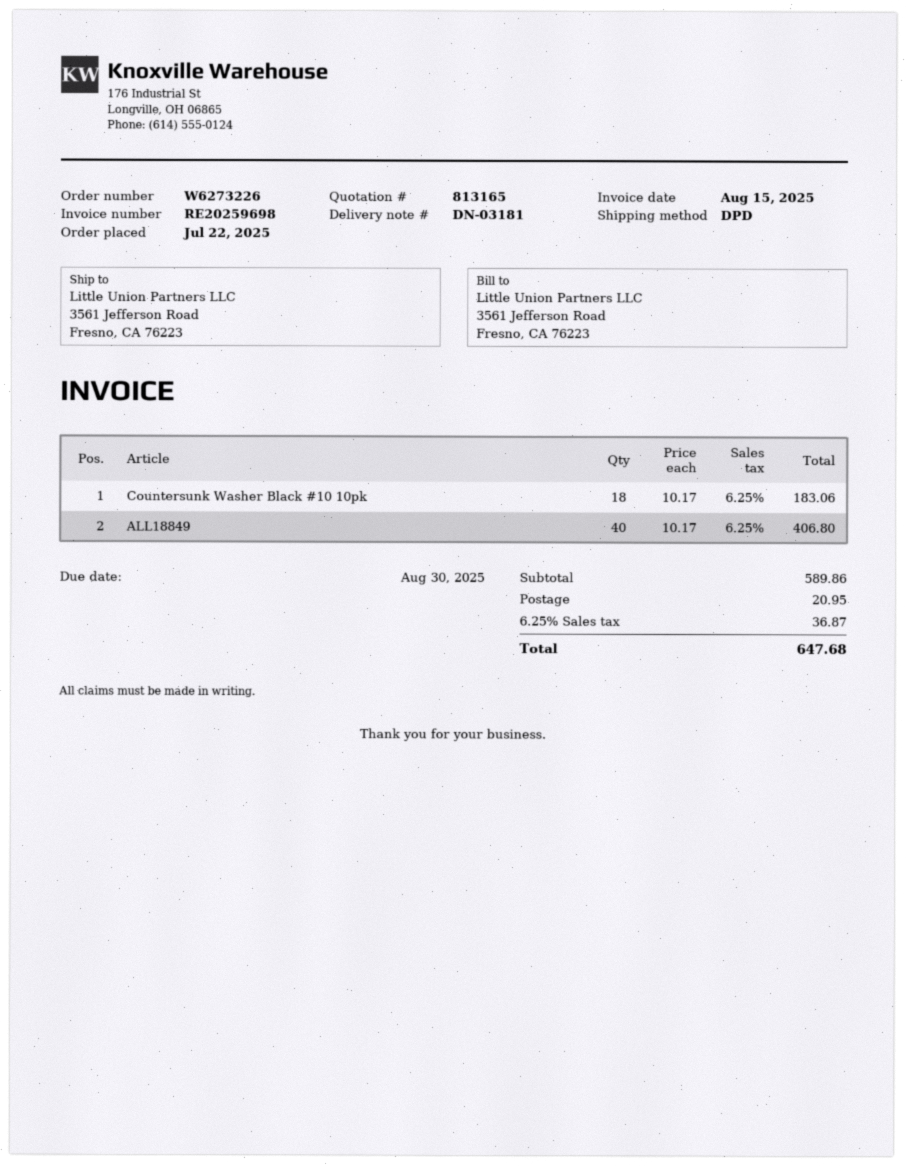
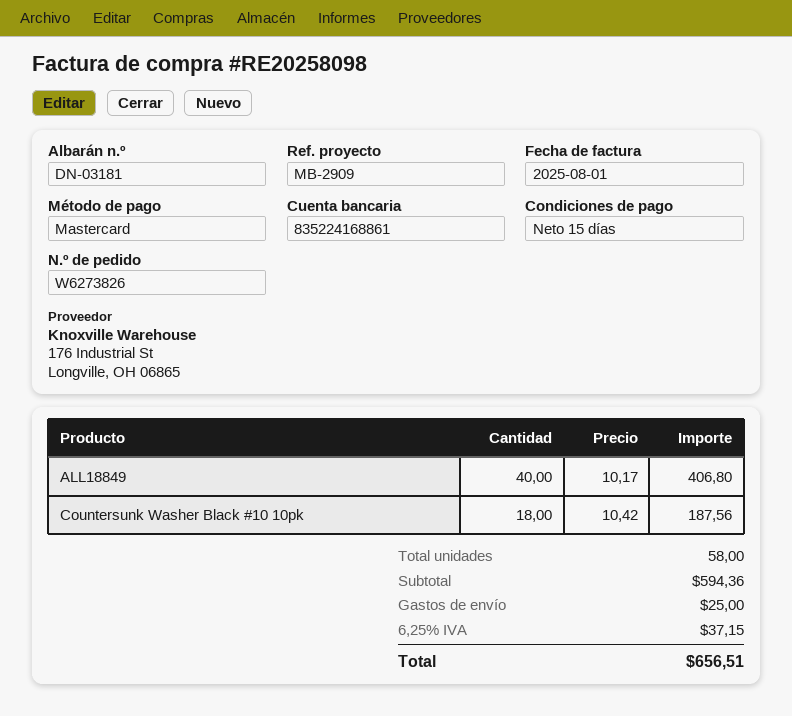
order number: W6273226 -> W6273826
invoice number: RE20259698 -> RE20258098
invoice date: 2025-08-15 -> 2025-08-01
Countersunk Washer Black #10 10pk: 18 x 10.17 = 183.06 -> 18 x 10.42 = 187.56
subtotal: 589.86 -> 594.36
shipping: 20.95 -> 25.00
tax: 6.25% = 36.87 -> 6.25% = 37.15
total: 647.68 -> 656.51

